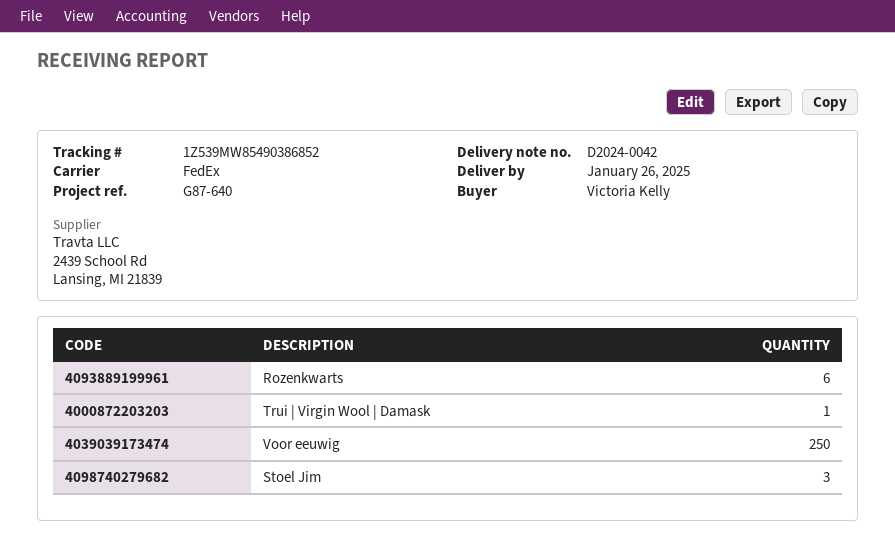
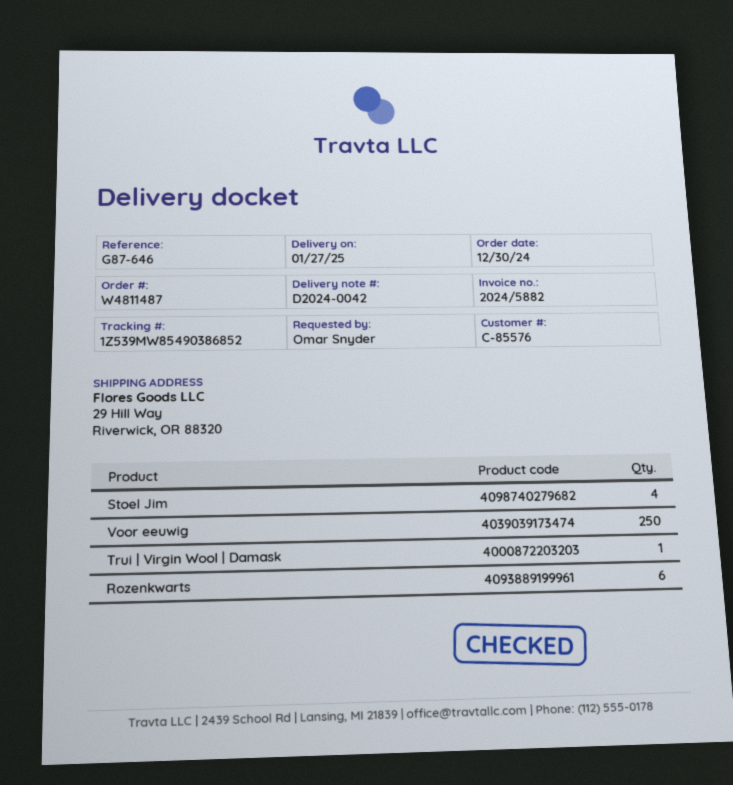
delivery date: 2025-01-26 -> 2025-01-27
reference: G87-640 -> G87-646
ordered by: Victoria Kelly -> Omar Snyder
Stoel Jim: 3 -> 4

